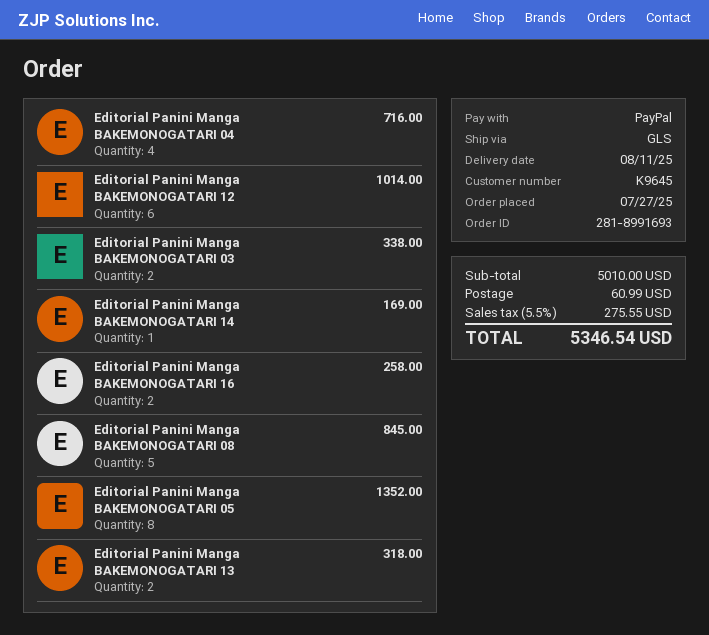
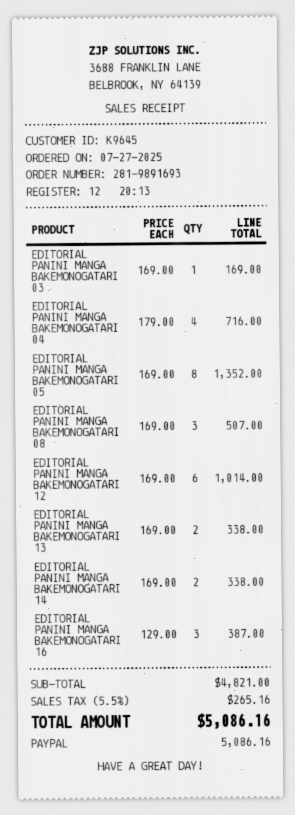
order number: 281-8991693 -> 281-9891693
Editorial Panini Manga BAKEMONOGATARI 03: 2 for 338.00 -> 1 for 169.00
Editorial Panini Manga BAKEMONOGATARI 14: 1 for 169.00 -> 2 for 338.00
Editorial Panini Manga BAKEMONOGATARI 16: 2 for 258.00 -> 3 for 387.00
Editorial Panini Manga BAKEMONOGATARI 08: 5 for 845.00 -> 3 for 507.00
Editorial Panini Manga BAKEMONOGATARI 13: 2 for 318.00 -> 2 for 338.00
subtotal: 5010.00 -> 4821.00
shipping: 60.99 -> none
tax: 5.5% = 275.55 -> 5.5% = 265.16
total: 5346.54 -> 5086.16

